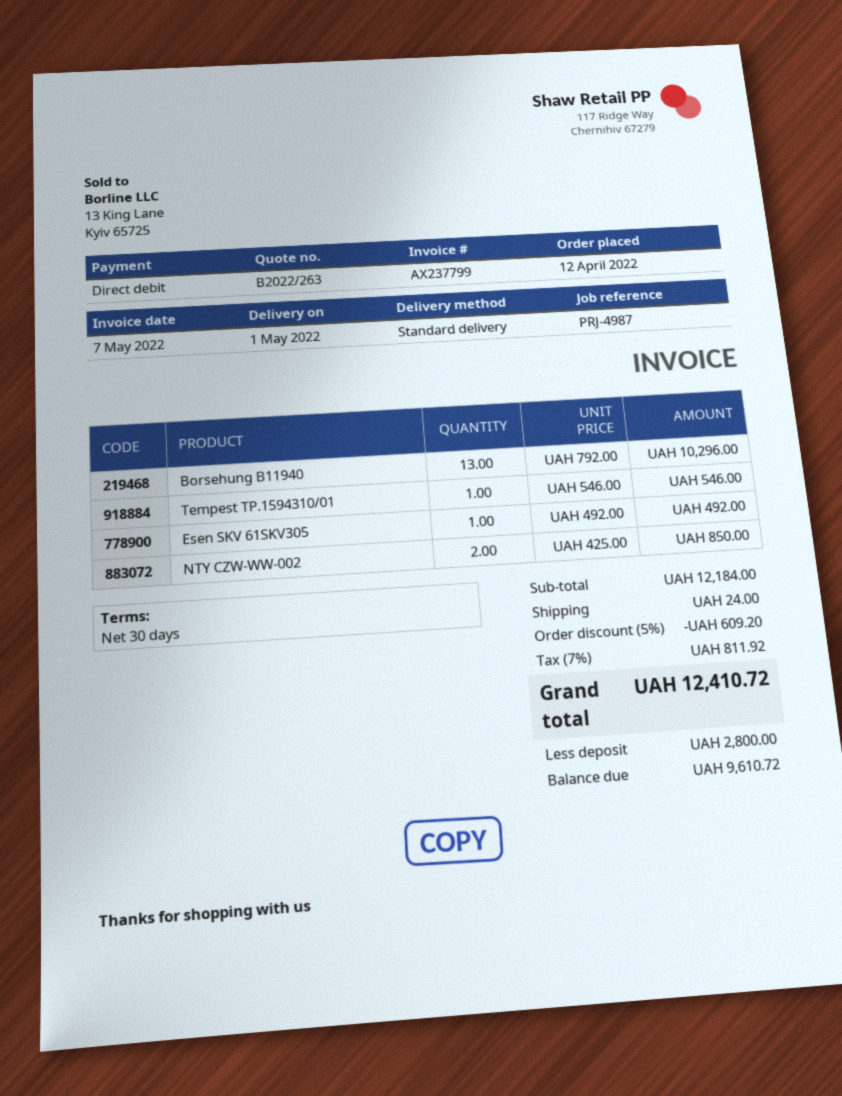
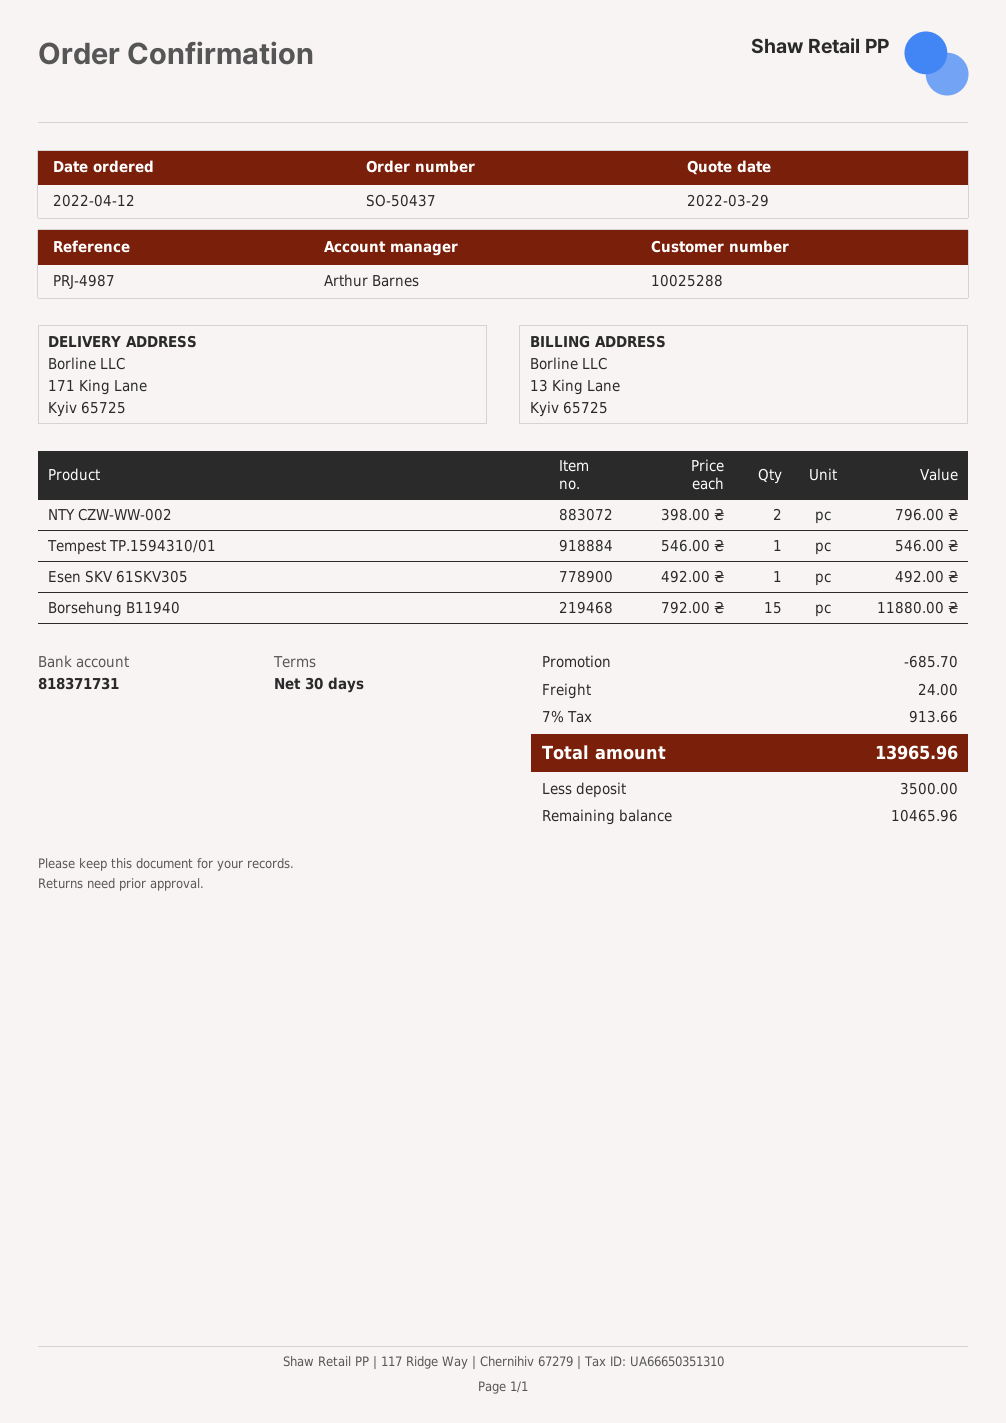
Borsehung B11940: 13 x 792.00 = 10296.00 -> 15 x 792.00 = 11880.00
NTY CZW-WW-002: 2 x 425.00 = 850.00 -> 2 x 398.00 = 796.00
discount: 609.20 -> 685.70
tax: 7% = 811.92 -> 7% = 913.66
total: 12410.72 -> 13965.96
deposit: 2800.00 -> 3500.00
balance: 9610.72 -> 10465.96

